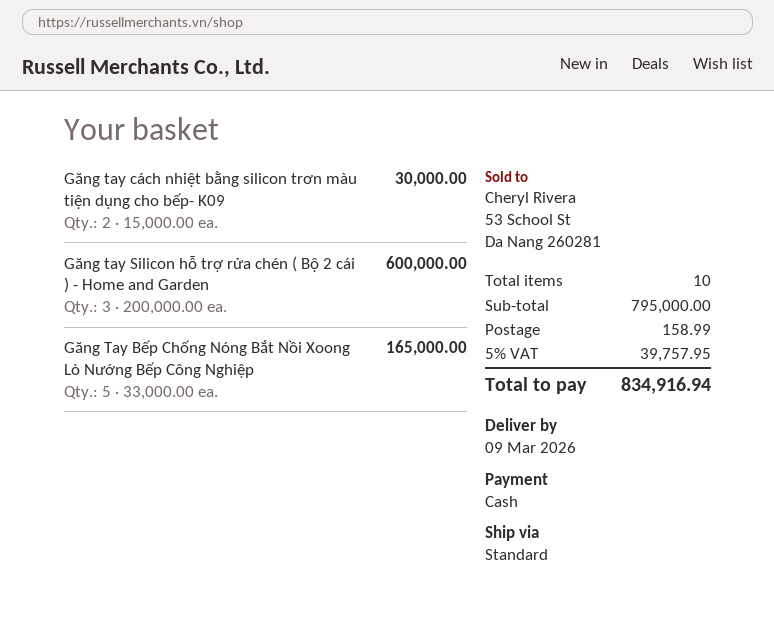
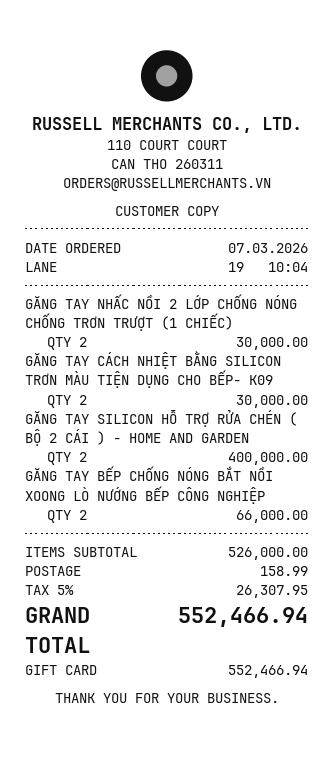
payment method: cash -> gift card
Găng tay Silicon hỗ trợ rửa chén ( Bộ 2 cái ) - Home and Garden: 3 for 600000.00 -> 2 for 400000.00
Găng Tay Bếp Chống Nóng Bắt Nồi Xoong Lò Nướng Bếp Công Nghiệp: 5 for 165000.00 -> 2 for 66000.00
GĂNG TAY NHẤC NỒI 2 LỚP CHỐNG NÓNG CHỐNG TRƠN TRƯỢT (1 CHIẾC): none -> 2 for 30000.00
subtotal: 795000.00 -> 526000.00
tax: 5% = 39757.95 -> 5% = 26307.95
total: 834916.94 -> 552466.94

